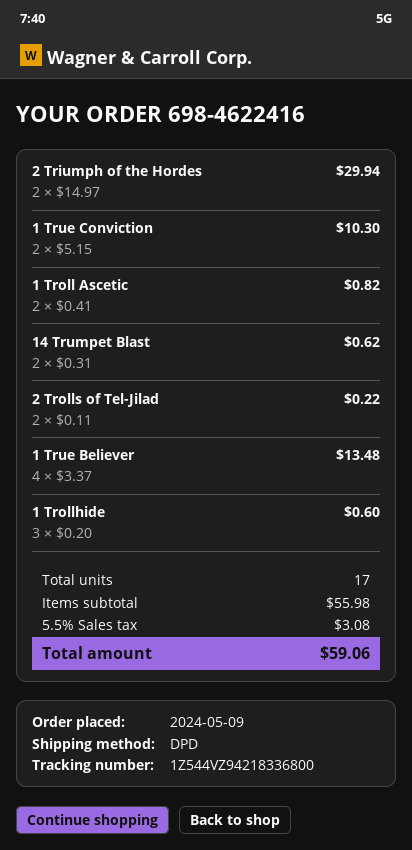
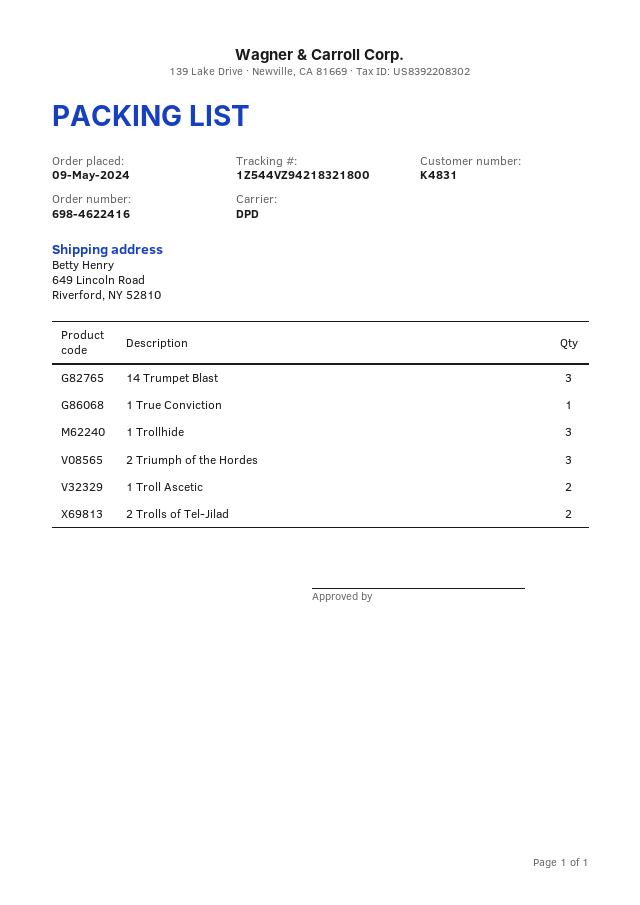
tracking number: 1Z544VZ94218336800 -> 1Z544VZ94218321800
2 Triumph of the Hordes: 2 -> 3
1 True Conviction: 2 -> 1
14 Trumpet Blast: 2 -> 3
1 True Believer: 4 -> none

